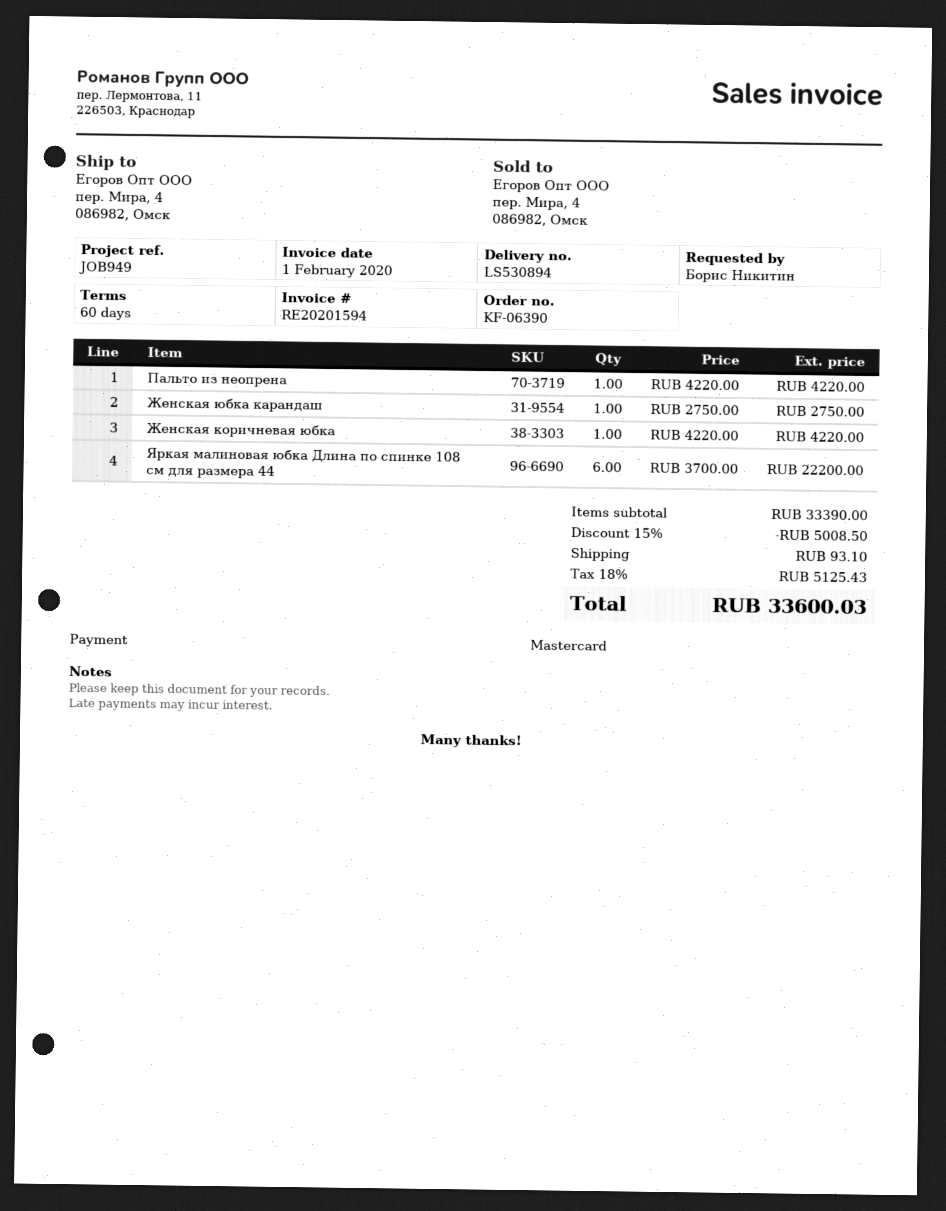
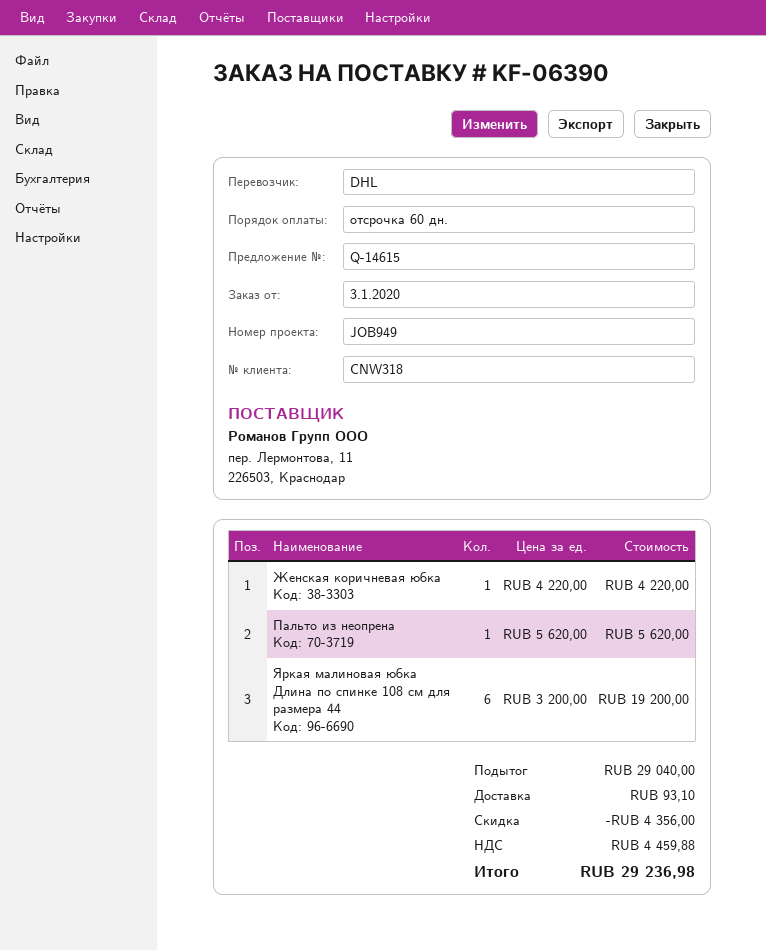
Пальто из неопрена: 1 x 4220.00 = 4220.00 -> 1 x 5620.00 = 5620.00
Женская юбка карандаш: 1 x 2750.00 = 2750.00 -> none
Яркая малиновая юбка Длина по спинке 108 см для размера 44: 6 x 3700.00 = 22200.00 -> 6 x 3200.00 = 19200.00
subtotal: 33390.00 -> 29040.00
discount: 5008.50 -> 4356.00
tax: 5125.43 -> 4459.88
total: 33600.03 -> 29236.98

